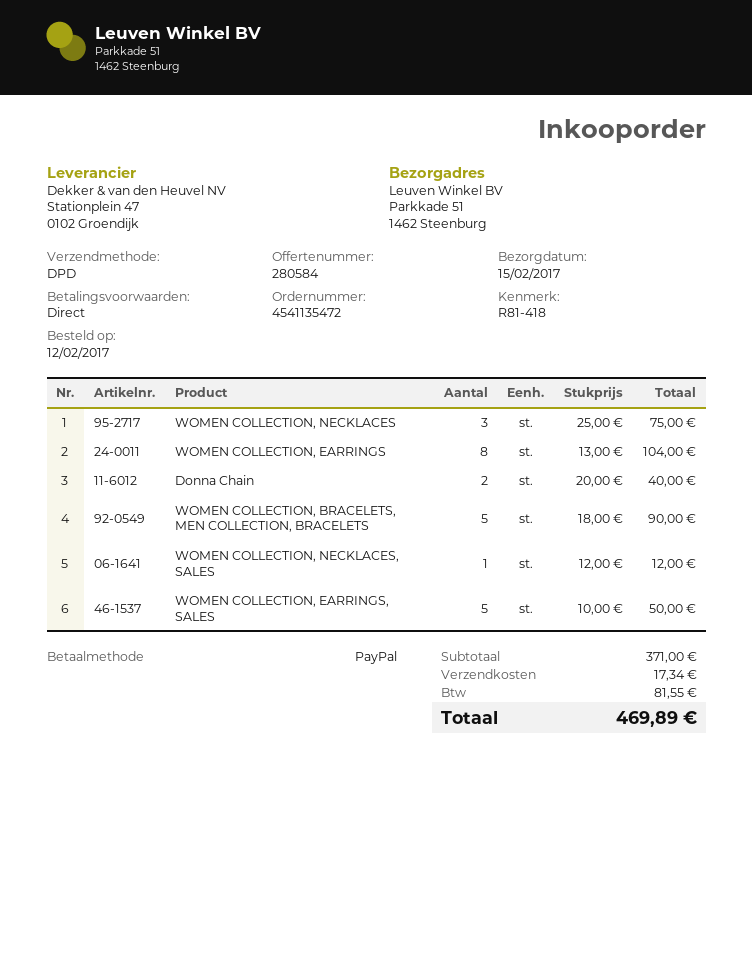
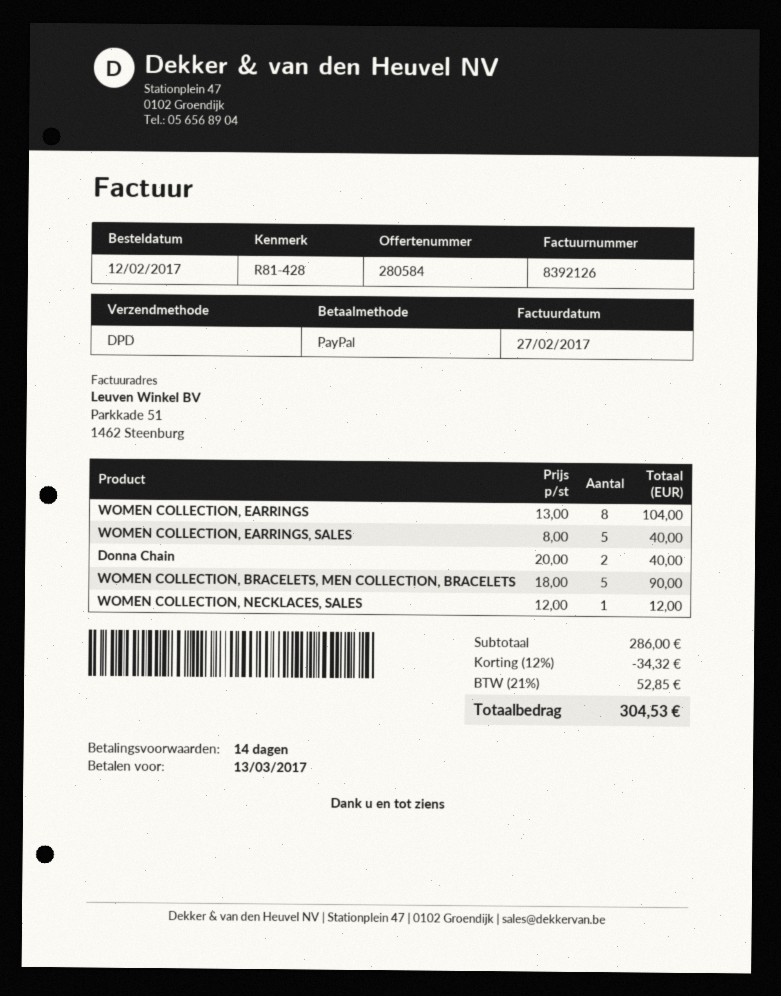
payment terms: on receipt -> 14 days
reference: R81-418 -> R81-428
WOMEN COLLECTION, NECKLACES: 3 x 25.00 = 75.00 -> none
WOMEN COLLECTION, EARRINGS, SALES: 5 x 10.00 = 50.00 -> 5 x 8.00 = 40.00
subtotal: 371.00 -> 286.00
discount: none -> 12% = 34.32
shipping: 17.34 -> none
tax: 81.55 -> 52.85
total: 469.89 -> 304.53

